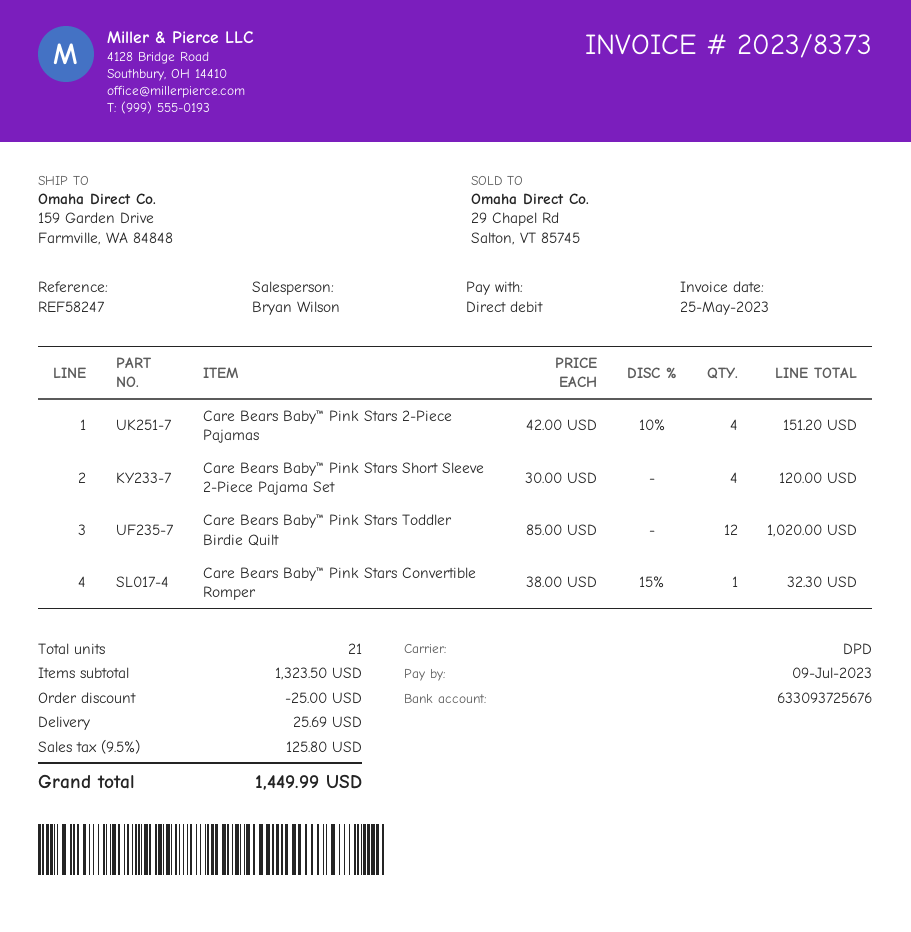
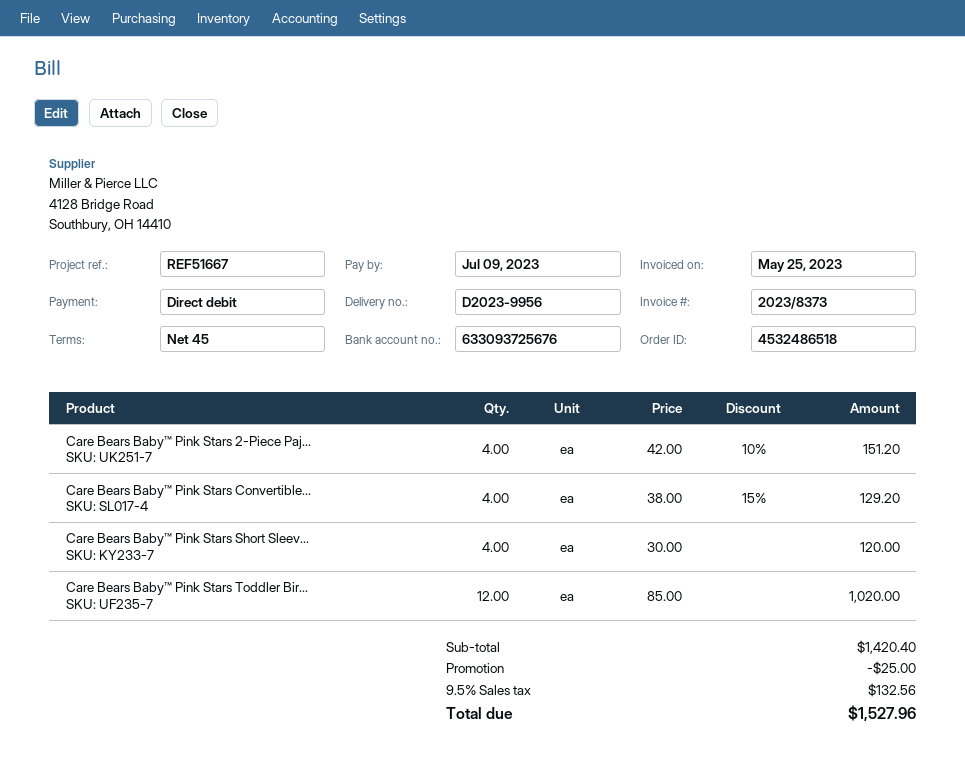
reference: REF58247 -> REF51667
Care Bears Baby™ Pink Stars Convertible Romper: 1 x 38.00 - 15% = 32.30 -> 4 x 38.00 - 15% = 129.20
subtotal: 1323.50 -> 1420.40
shipping: 25.69 -> none
tax: 9.5% = 125.80 -> 9.5% = 132.56
total: 1449.99 -> 1527.96

